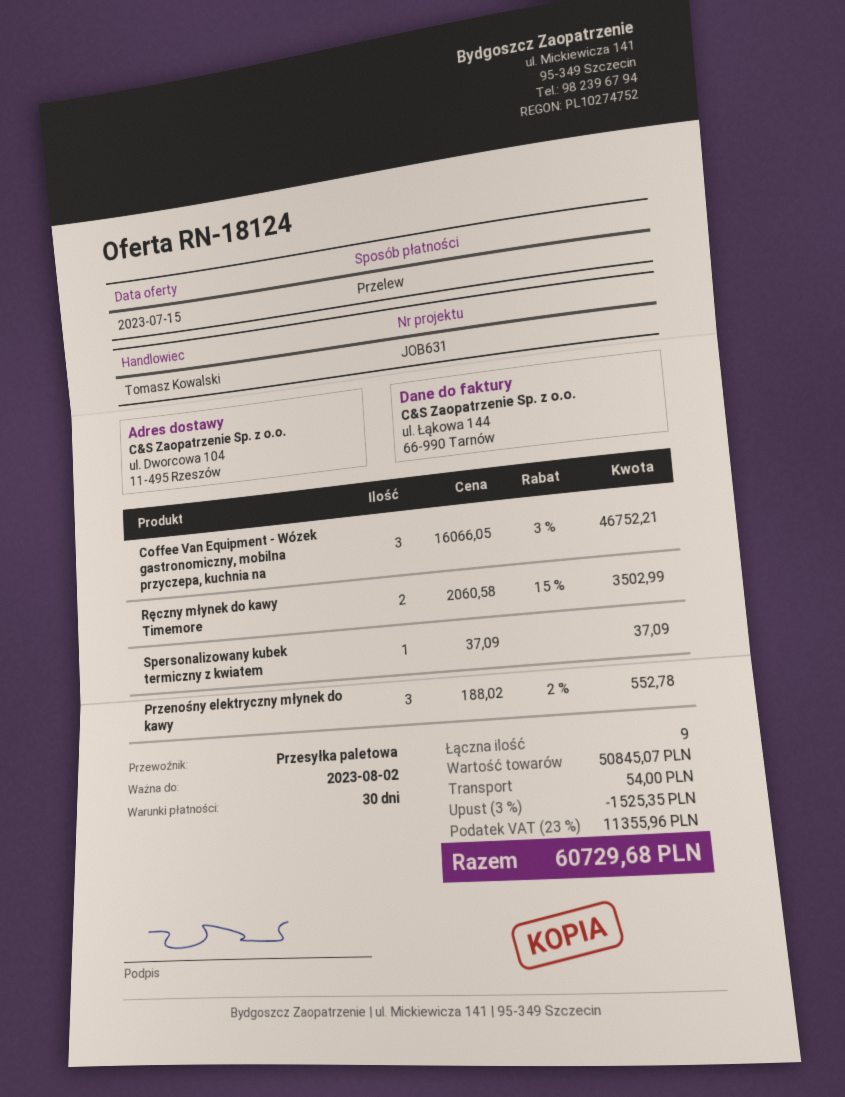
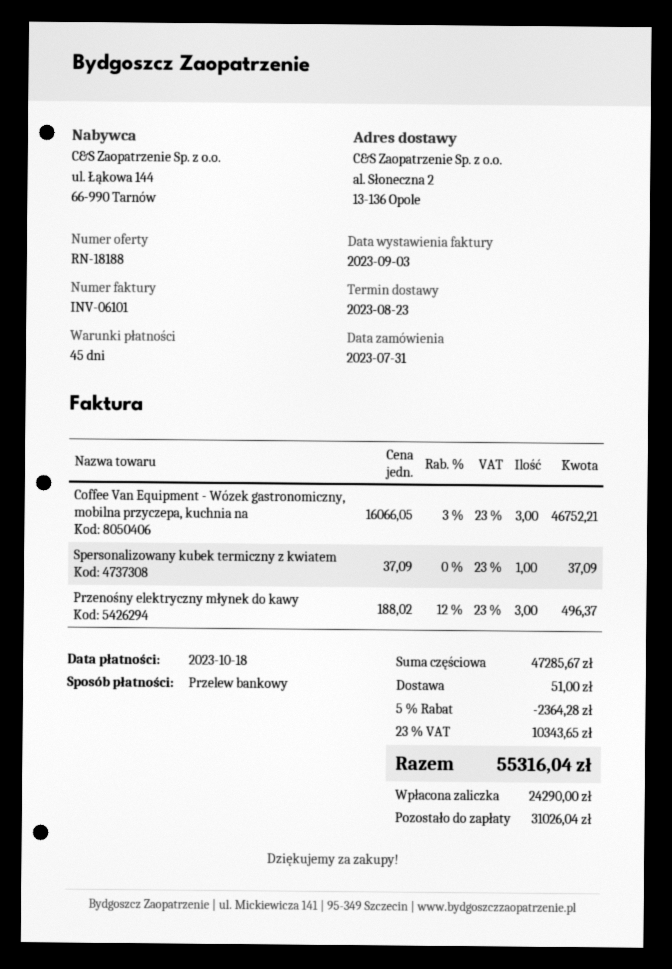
quote number: RN-18124 -> RN-18188
payment terms: 30 days -> 45 days
ship to: ul. Dworcowa 104, 11-495 Rzeszów -> al. Słoneczna 2, 13-136 Opole
Ręczny młynek do kawy Timemore: 2 x 2060.58 - 15% = 3502.99 -> none
Przenośny elektryczny młynek do kawy: 3 x 188.02 - 2% = 552.78 -> 3 x 188.02 - 12% = 496.37
subtotal: 50845.07 -> 47285.67
discount: 3% = 1525.35 -> 5% = 2364.28
shipping: 54.00 -> 51.00
tax: 23% = 11355.96 -> 23% = 10343.65
total: 60729.68 -> 55316.04

